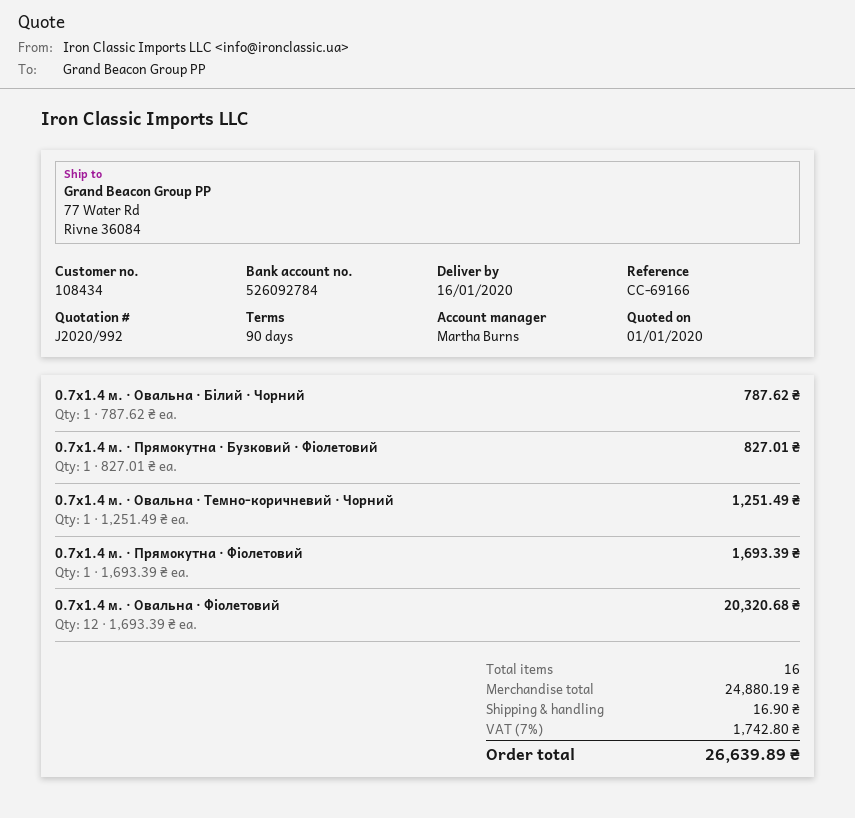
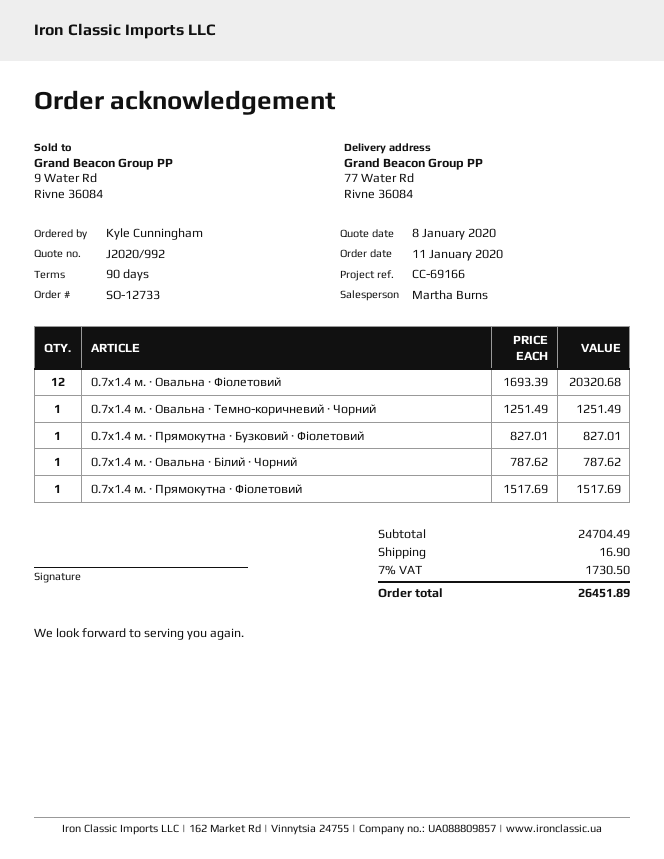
quote date: 2020-01-01 -> 2020-01-08
0.7x1.4 м. · Прямокутна · Фіолетовий: 1 x 1693.39 = 1693.39 -> 1 x 1517.69 = 1517.69
subtotal: 24880.19 -> 24704.49
tax: 7% = 1742.80 -> 7% = 1730.50
total: 26639.89 -> 26451.89

